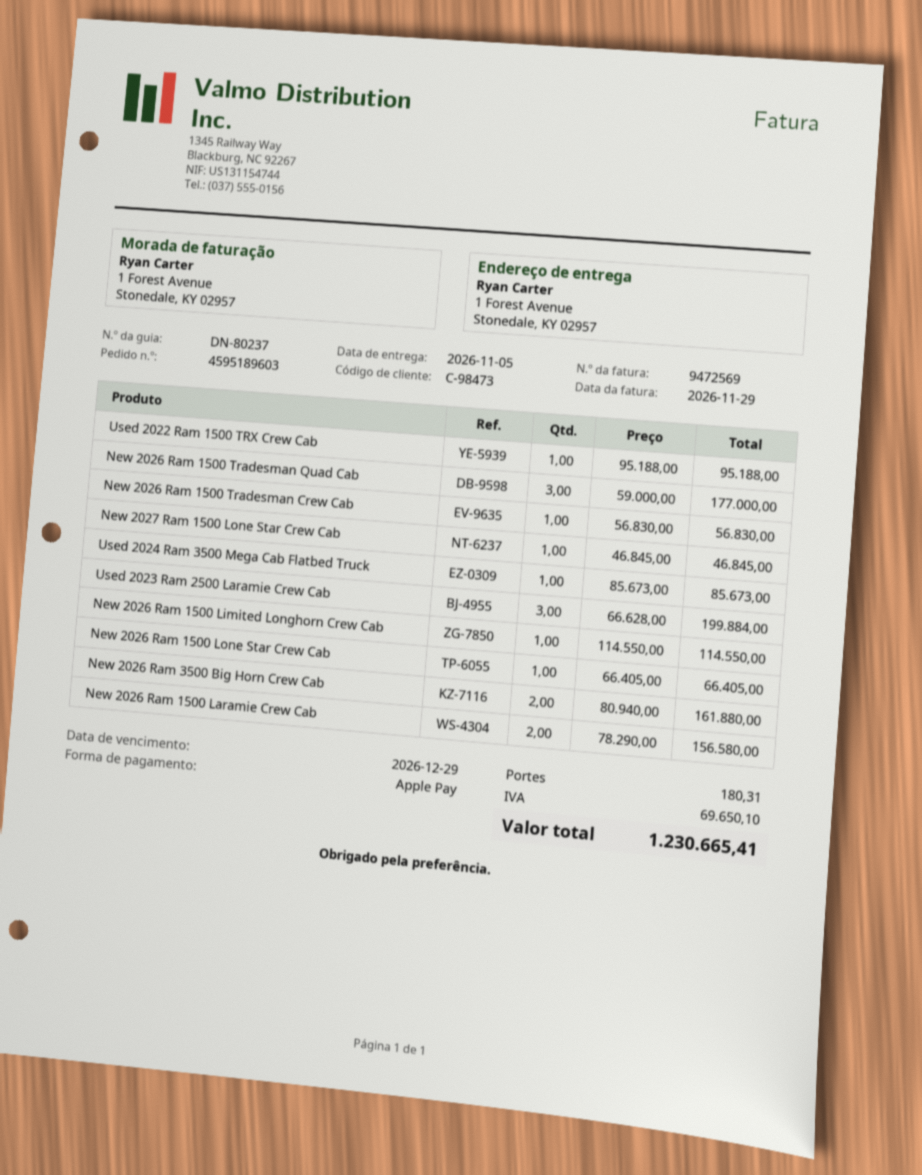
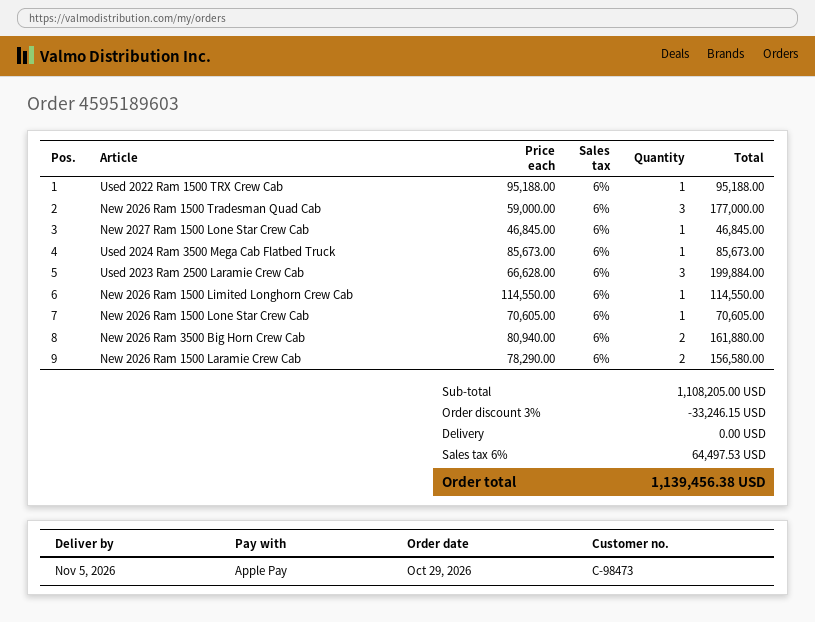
New 2026 Ram 1500 Tradesman Crew Cab: 1 x 56830.00 = 56830.00 -> none
New 2026 Ram 1500 Lone Star Crew Cab: 1 x 66405.00 = 66405.00 -> 1 x 70605.00 = 70605.00
discount: none -> 3% = 33246.15
shipping: 180.31 -> 0.00
tax: 69650.10 -> 64497.53
total: 1230665.41 -> 1139456.38

